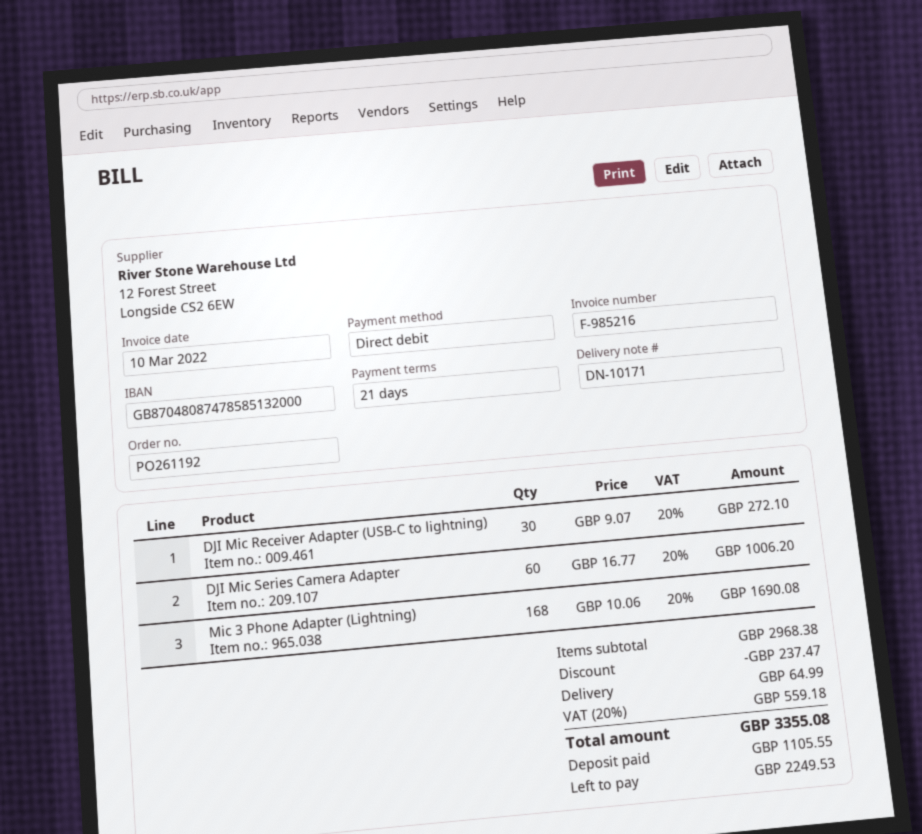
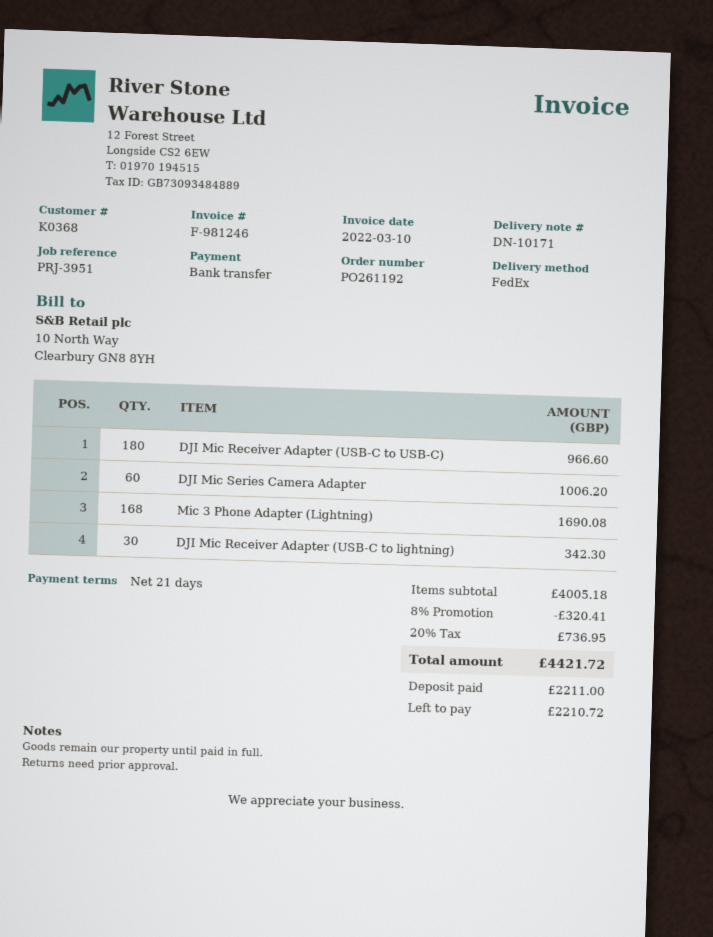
invoice number: F-985216 -> F-981246
payment method: direct debit -> bank transfer
DJI Mic Receiver Adapter (USB-C to lightning): 30 for 272.10 -> 30 for 342.30
DJI Mic Receiver Adapter (USB-C to USB-C): none -> 180 for 966.60
subtotal: 2968.38 -> 4005.18
discount: 237.47 -> 320.41
shipping: 64.99 -> none
tax: 20% = 559.18 -> 20% = 736.95
total: 3355.08 -> 4421.72
deposit: 1105.55 -> 2211.00
balance: 2249.53 -> 2210.72

